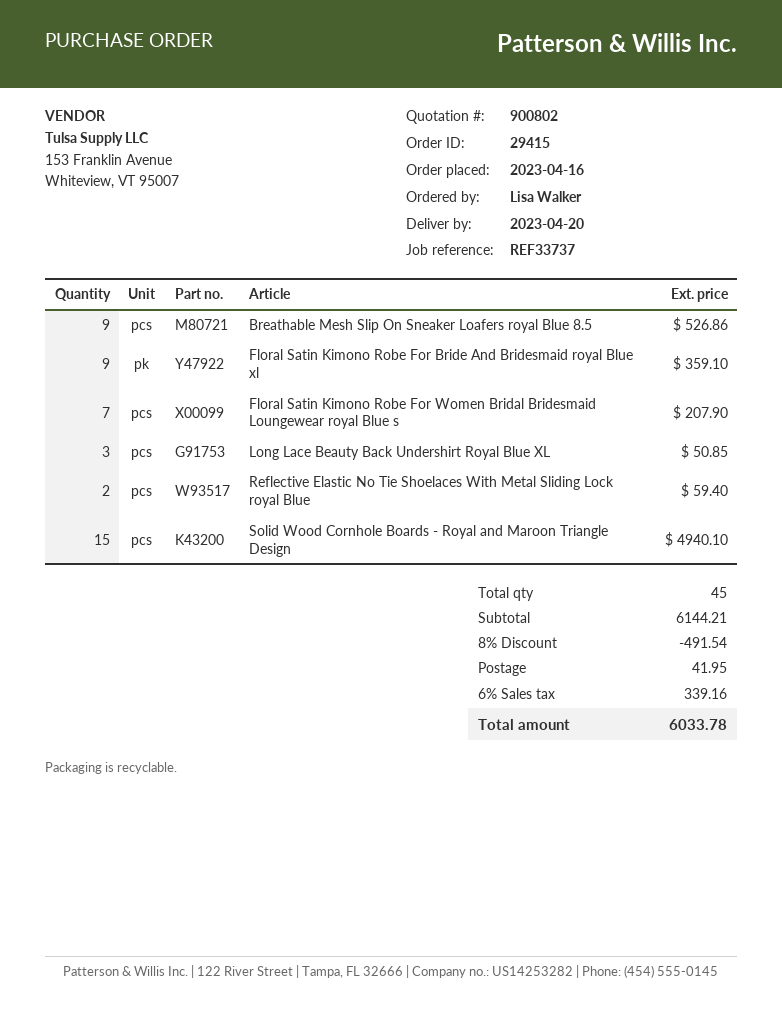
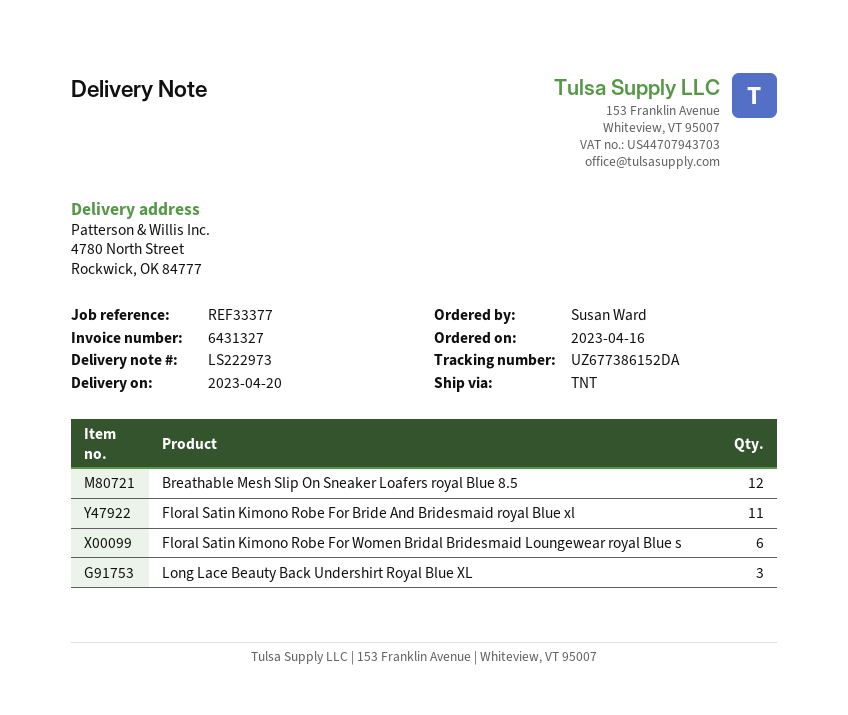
reference: REF33737 -> REF33377
ordered by: Lisa Walker -> Susan Ward
Breathable Mesh Slip On Sneaker Loafers royal Blue 8.5: 9 -> 12
Floral Satin Kimono Robe For Bride And Bridesmaid royal Blue xl: 9 -> 11
Floral Satin Kimono Robe For Women Bridal Bridesmaid Loungewear royal Blue s: 7 -> 6
Reflective Elastic No Tie Shoelaces With Metal Sliding Lock royal Blue: 2 -> none
Solid Wood Cornhole Boards - Royal and Maroon Triangle Design: 15 -> none

